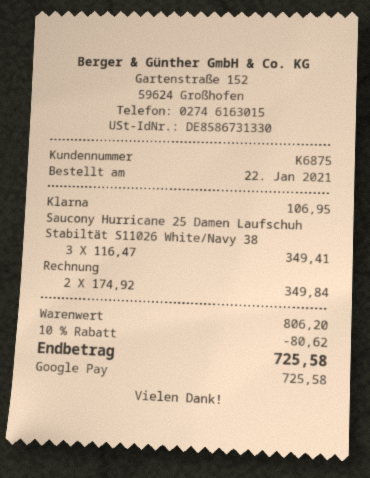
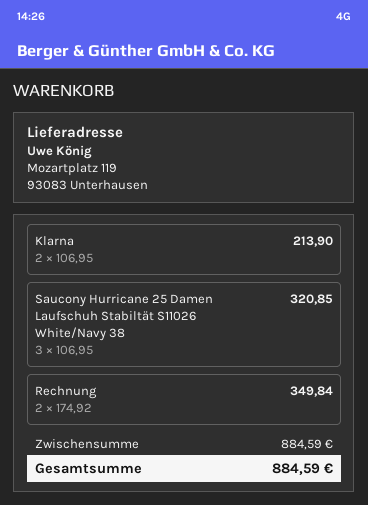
Klarna: 1 x 106.95 = 106.95 -> 2 x 106.95 = 213.90
Saucony Hurricane 25 Damen Laufschuh Stabiltät S11026 White/Navy 38: 3 x 116.47 = 349.41 -> 3 x 106.95 = 320.85
subtotal: 806.20 -> 884.59
discount: 10% = 80.62 -> none
total: 725.58 -> 884.59

